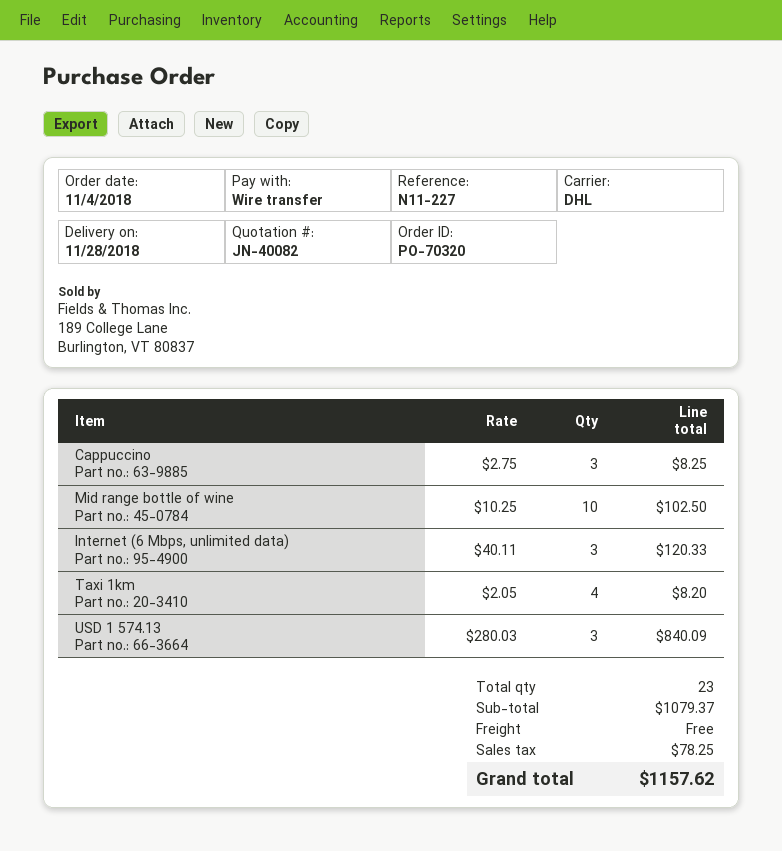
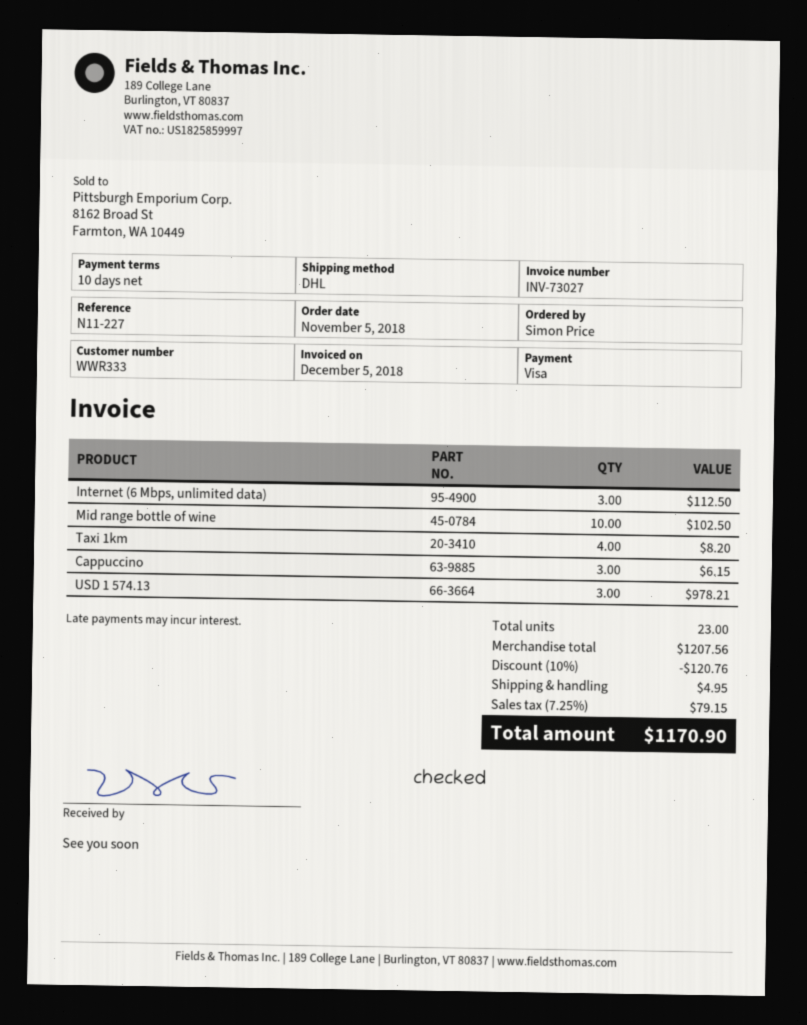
order date: 2018-11-04 -> 2018-11-05
payment method: bank transfer -> Visa
Cappuccino: 3 for 8.25 -> 3 for 6.15
Internet (6 Mbps, unlimited data): 3 for 120.33 -> 3 for 112.50
USD 1 574.13: 3 for 840.09 -> 3 for 978.21
subtotal: 1079.37 -> 1207.56
discount: none -> 10% = 120.76
shipping: 0.00 -> 4.95
tax: 78.25 -> 79.15
total: 1157.62 -> 1170.90

